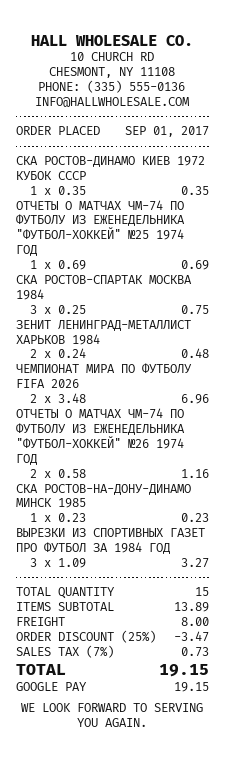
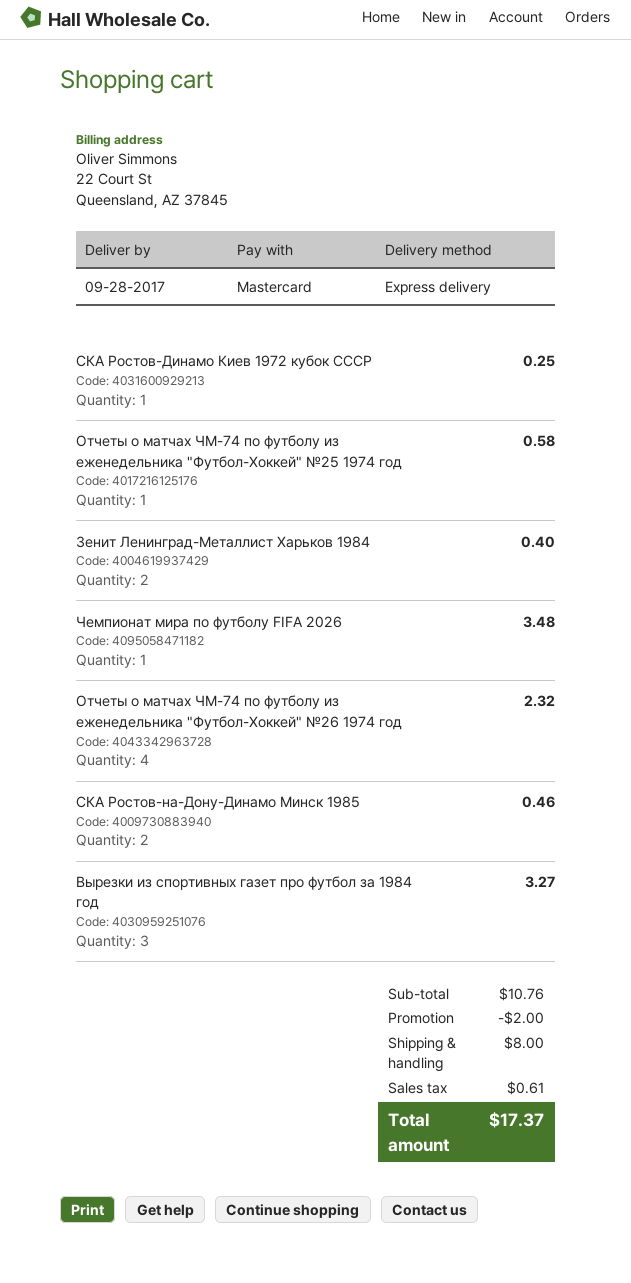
payment method: Google Pay -> Mastercard
СКА РОСТОВ-ДИНАМО КИЕВ 1972 КУБОК СССР: 1 for 0.35 -> 1 for 0.25
ОТЧЕТЫ О МАТЧАХ ЧМ-74 ПО ФУТБОЛУ ИЗ ЕЖЕНЕДЕЛЬНИКА "ФУТБОЛ-ХОККЕЙ" №25 1974 ГОД: 1 for 0.69 -> 1 for 0.58
СКА РОСТОВ-СПАРТАК МОСКВА 1984: 3 for 0.75 -> none
ЗЕНИТ ЛЕНИНГРАД-МЕТАЛЛИСТ ХАРЬКОВ 1984: 2 for 0.48 -> 2 for 0.40
ЧЕМПИОНАТ МИРА ПО ФУТБОЛУ FIFA 2026: 2 for 6.96 -> 1 for 3.48
ОТЧЕТЫ О МАТЧАХ ЧМ-74 ПО ФУТБОЛУ ИЗ ЕЖЕНЕДЕЛЬНИКА "ФУТБОЛ-ХОККЕЙ" №26 1974 ГОД: 2 for 1.16 -> 4 for 2.32
СКА РОСТОВ-НА-ДОНУ-ДИНАМО МИНСК 1985: 1 for 0.23 -> 2 for 0.46
subtotal: 13.89 -> 10.76
discount: 3.47 -> 2.00
tax: 0.73 -> 0.61
total: 19.15 -> 17.37

